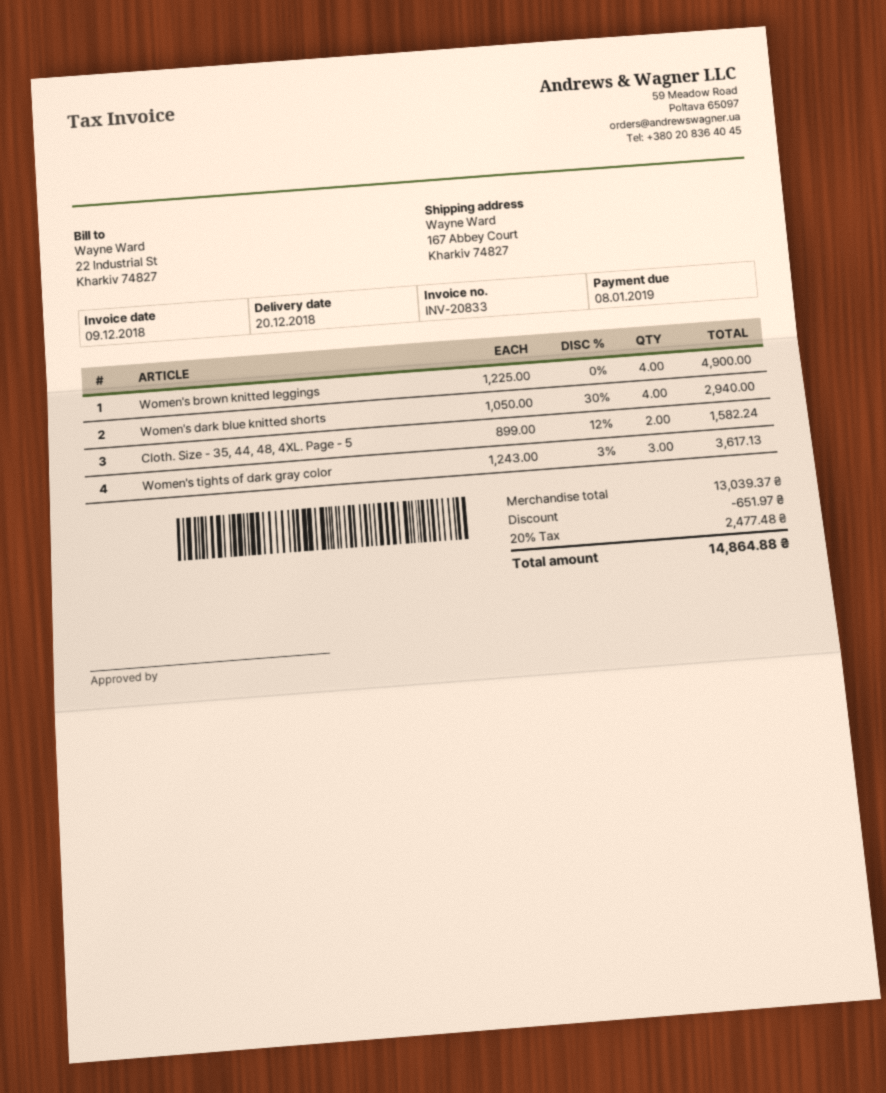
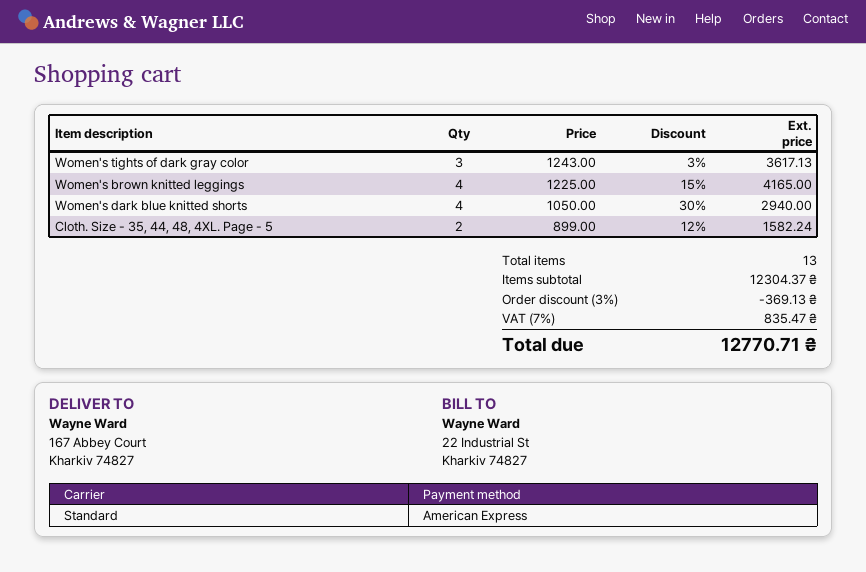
Women's brown knitted leggings: 4 x 1225.00 = 4900.00 -> 4 x 1225.00 - 15% = 4165.00
subtotal: 13039.37 -> 12304.37
discount: 651.97 -> 369.13
tax: 20% = 2477.48 -> 7% = 835.47
total: 14864.88 -> 12770.71

